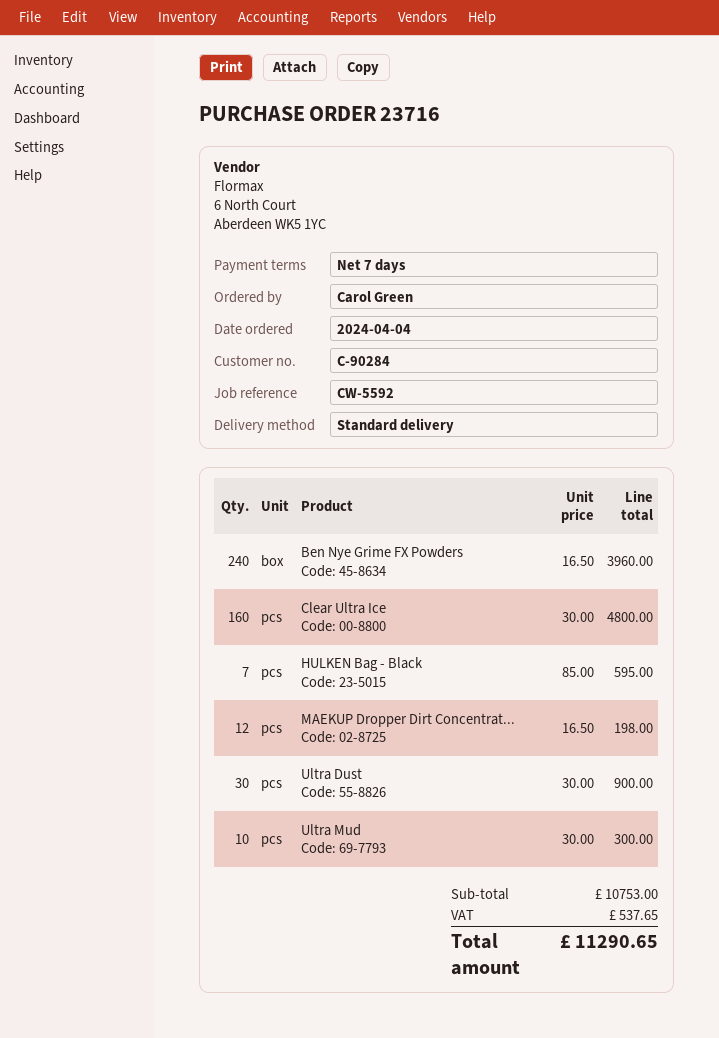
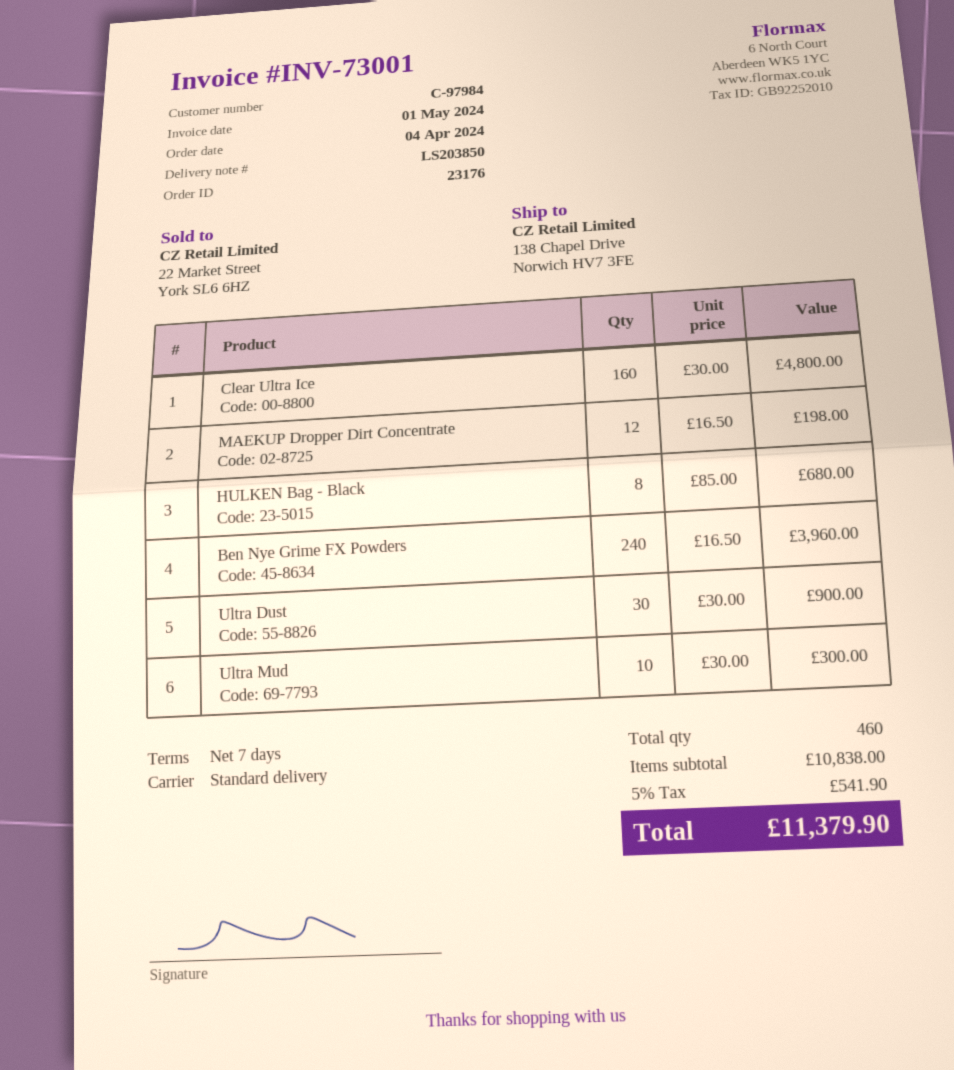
order number: 23716 -> 23176
customer number: C-90284 -> C-97984
HULKEN Bag - Black: 7 x 85.00 = 595.00 -> 8 x 85.00 = 680.00
subtotal: 10753.00 -> 10838.00
tax: 537.65 -> 541.90
total: 11290.65 -> 11379.90

